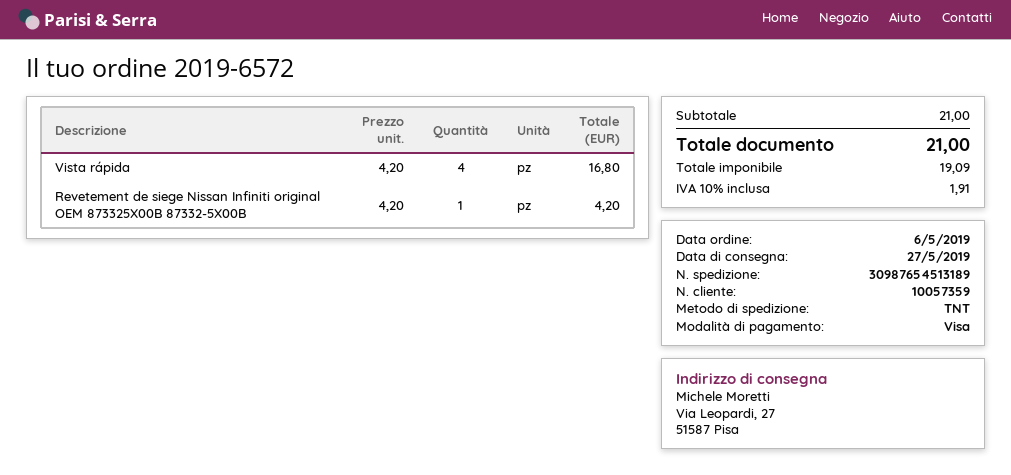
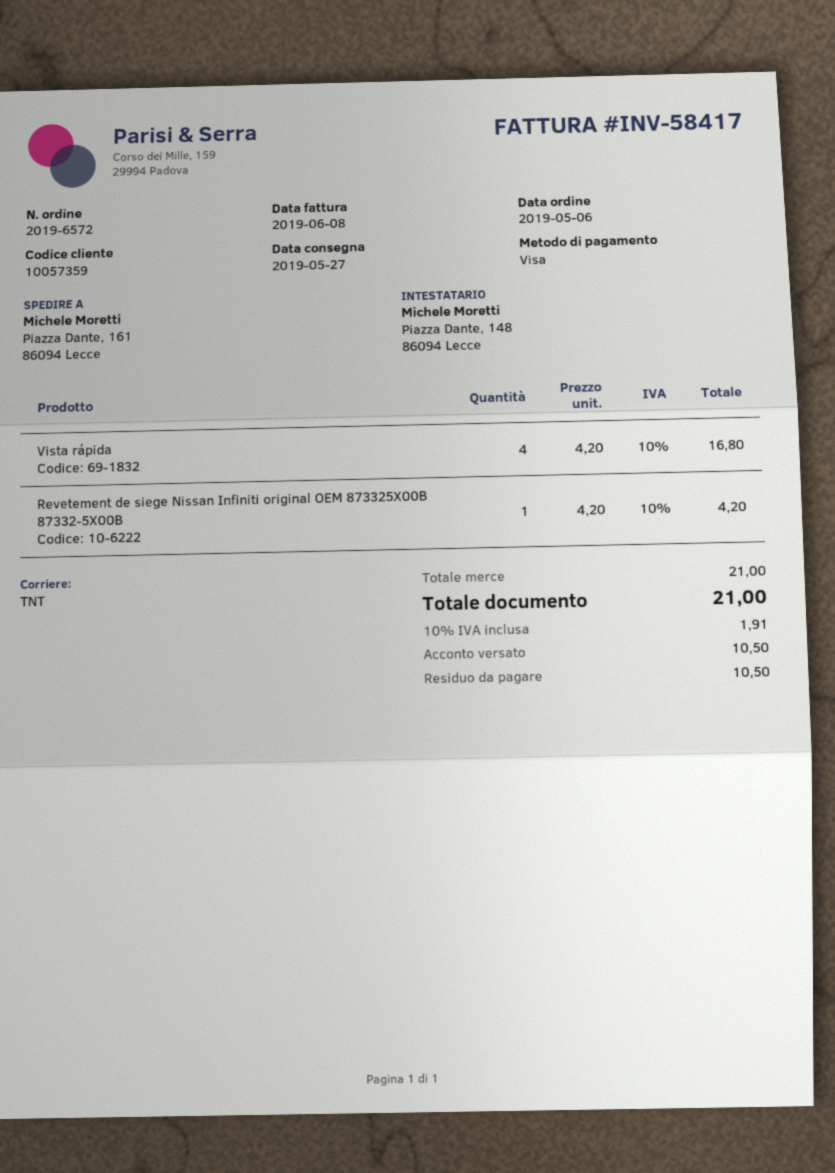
ship to: Via Leopardi, 27, 51587 Pisa -> Piazza Dante, 161, 86094 Lecce

